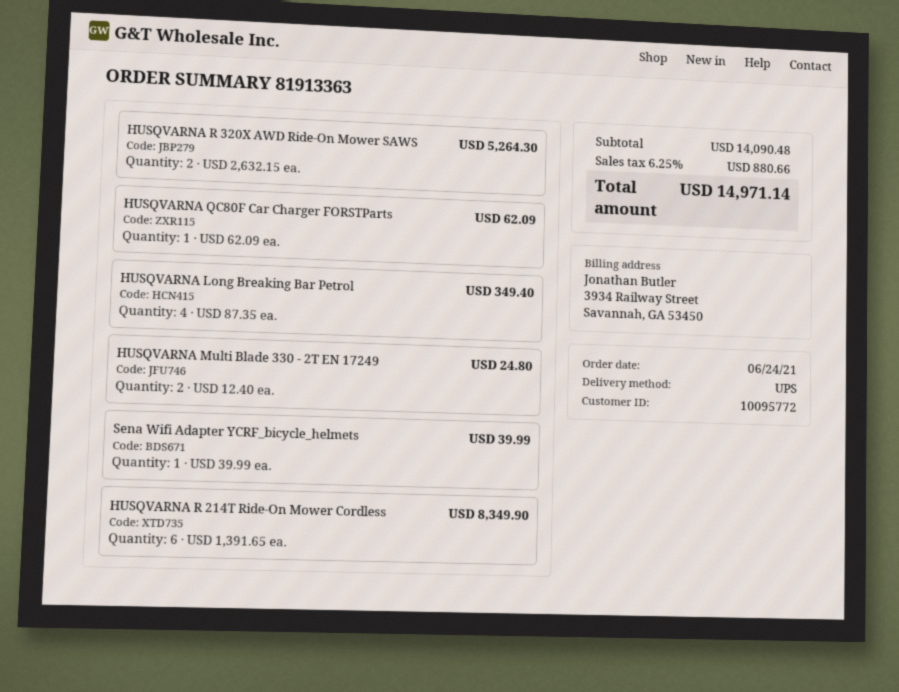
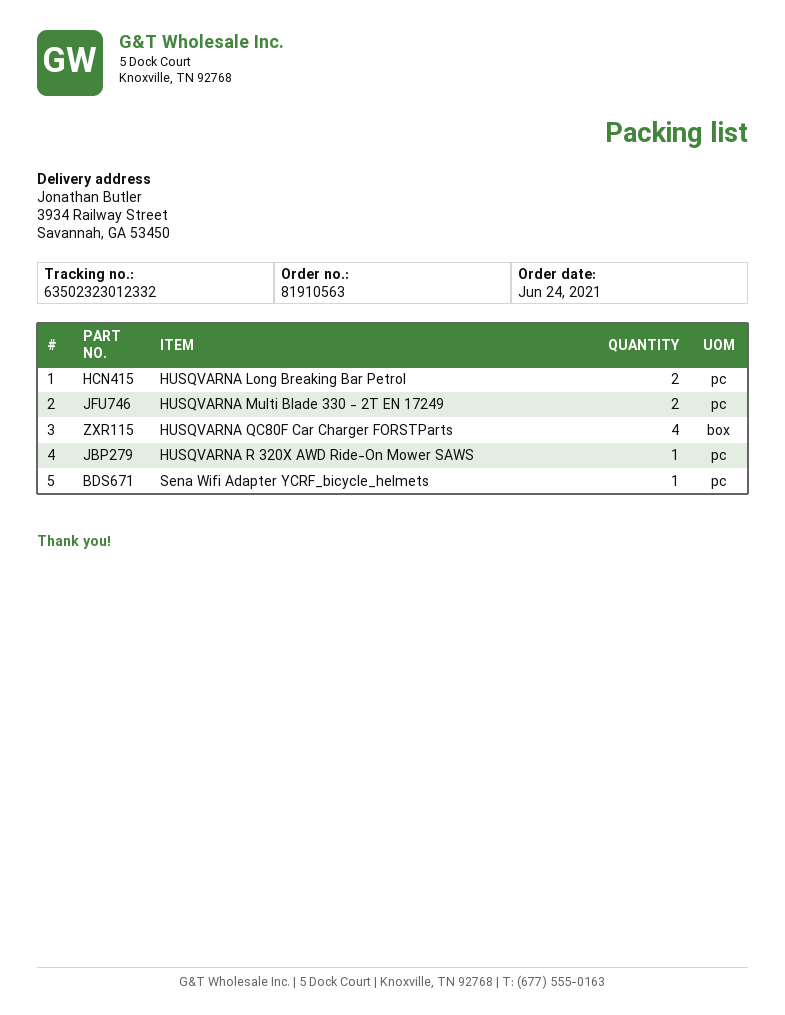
order number: 81913363 -> 81910563
HUSQVARNA R 320X AWD Ride-On Mower SAWS: 2 -> 1
HUSQVARNA QC80F Car Charger FORSTParts: 1 -> 4
HUSQVARNA Long Breaking Bar Petrol: 4 -> 2
HUSQVARNA R 214T Ride-On Mower Cordless: 6 -> none

